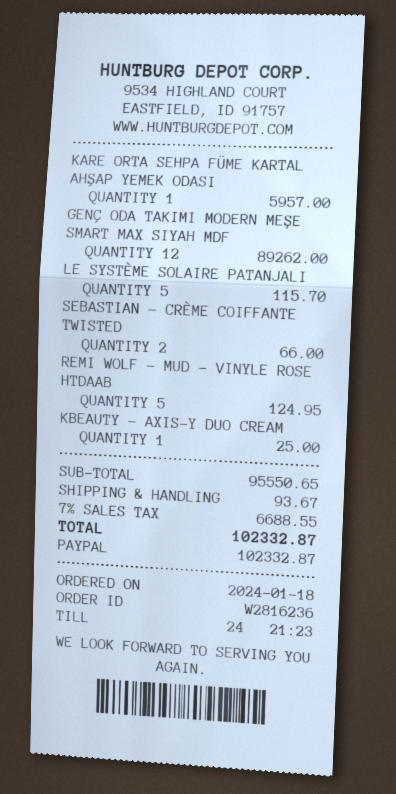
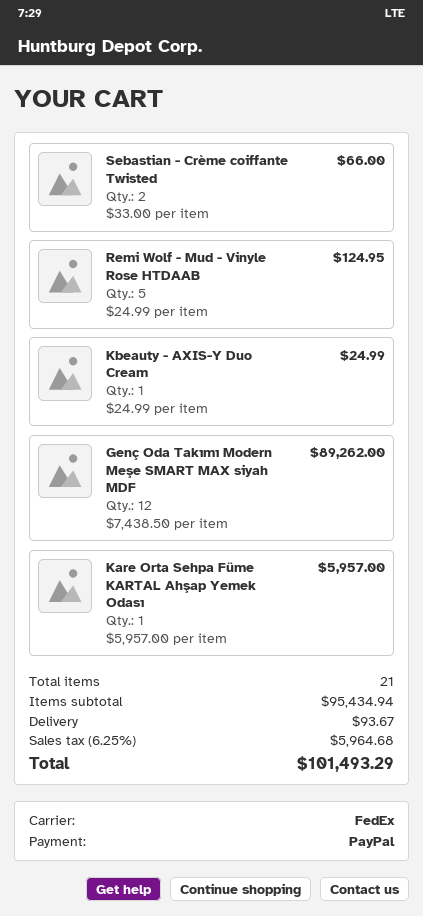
LE SYSTÈME SOLAIRE PATANJALI: 5 for 115.70 -> none
KBEAUTY - AXIS-Y DUO CREAM: 1 for 25.00 -> 1 for 24.99
subtotal: 95550.65 -> 95434.94
tax: 7% = 6688.55 -> 6.25% = 5964.68
total: 102332.87 -> 101493.29

